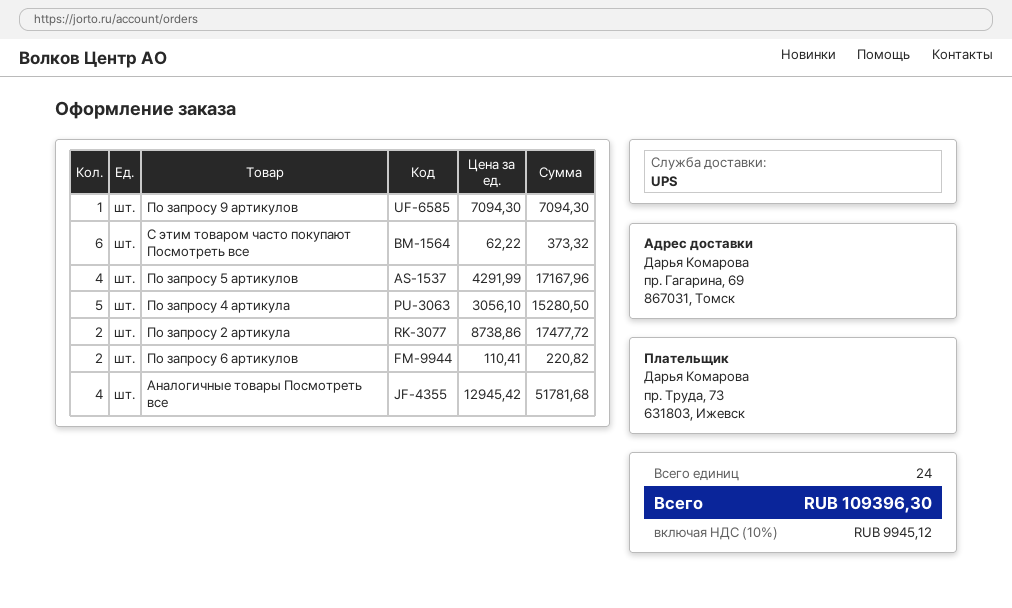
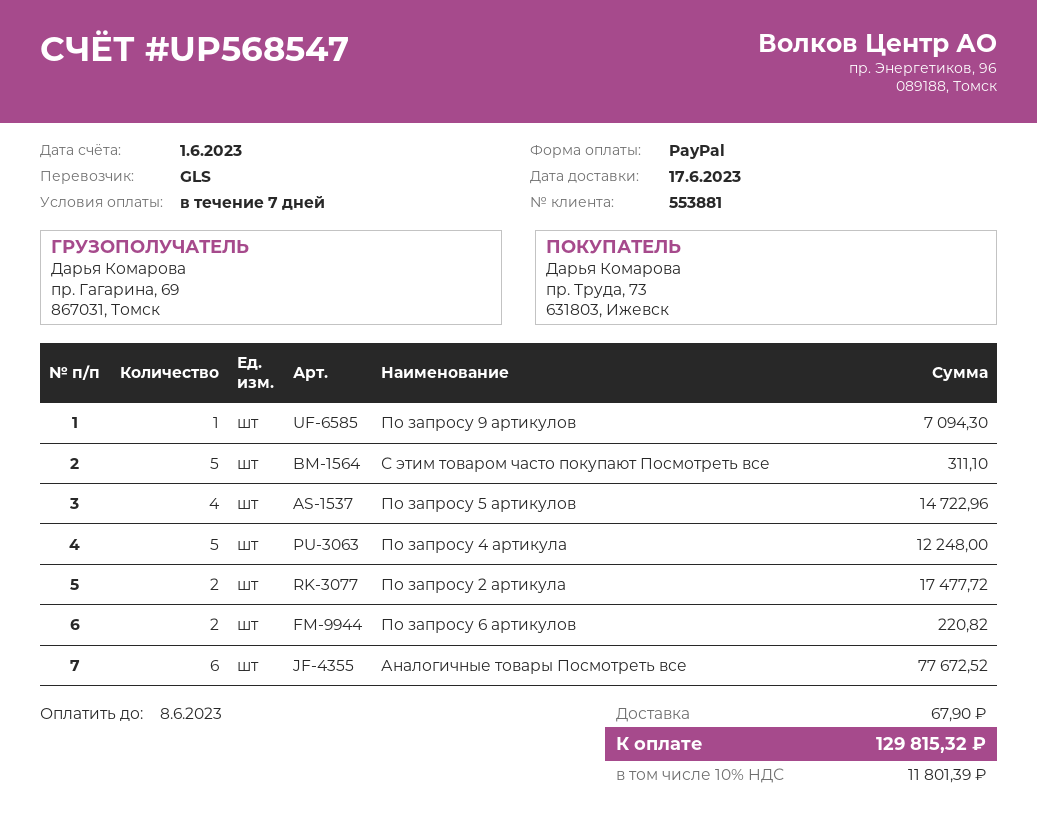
shipping method: UPS -> GLS
С этим товаром часто покупают Посмотреть все: 6 for 373.32 -> 5 for 311.10
По запросу 5 артикулов: 4 for 17167.96 -> 4 for 14722.96
По запросу 4 артикула: 5 for 15280.50 -> 5 for 12248.00
Аналогичные товары Посмотреть все: 4 for 51781.68 -> 6 for 77672.52
shipping: none -> 67.90
tax: 10% = 9945.12 -> 10% = 11801.39
total: 109396.30 -> 129815.32

